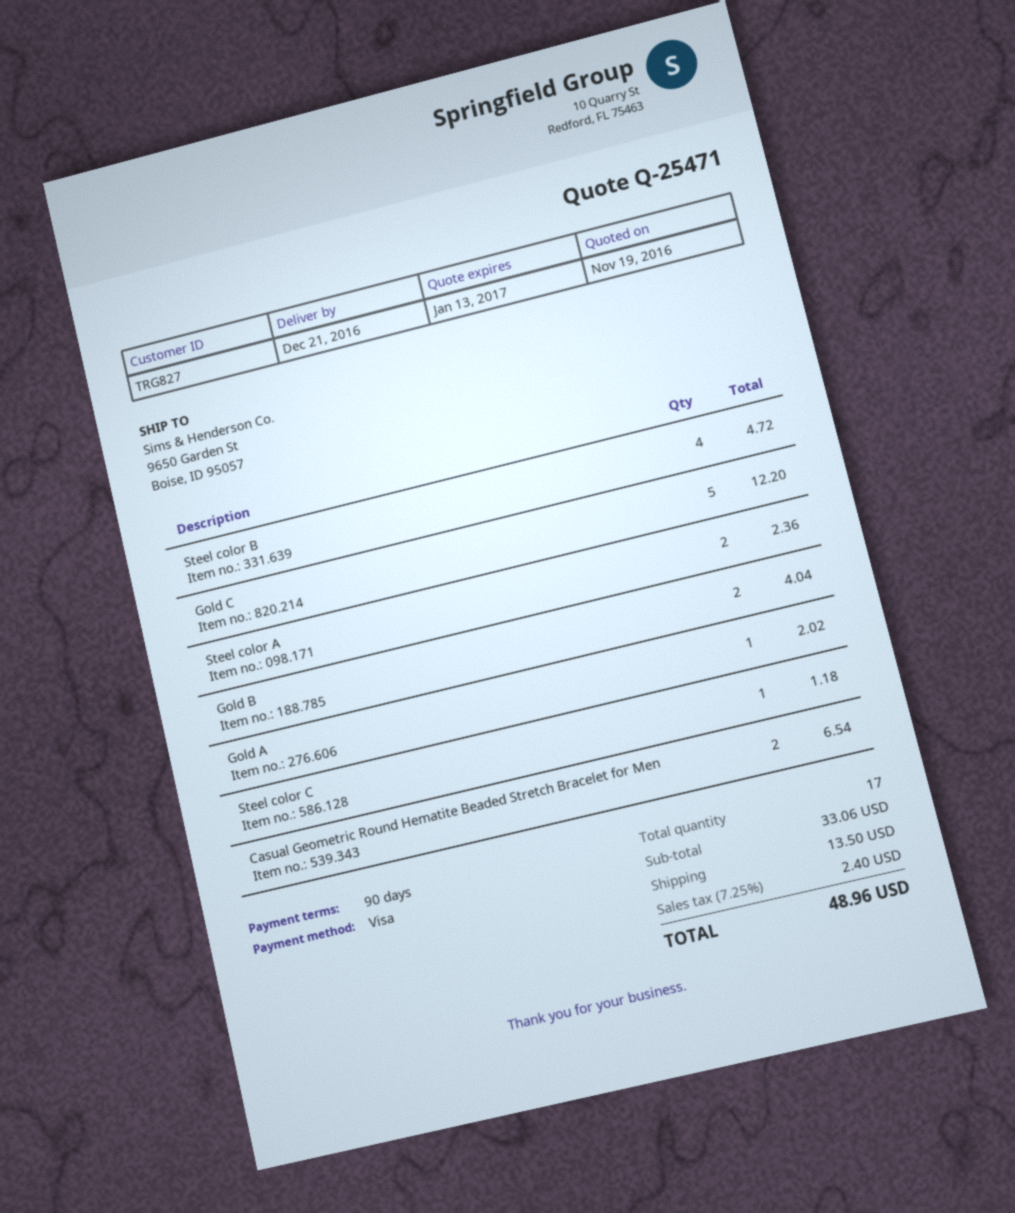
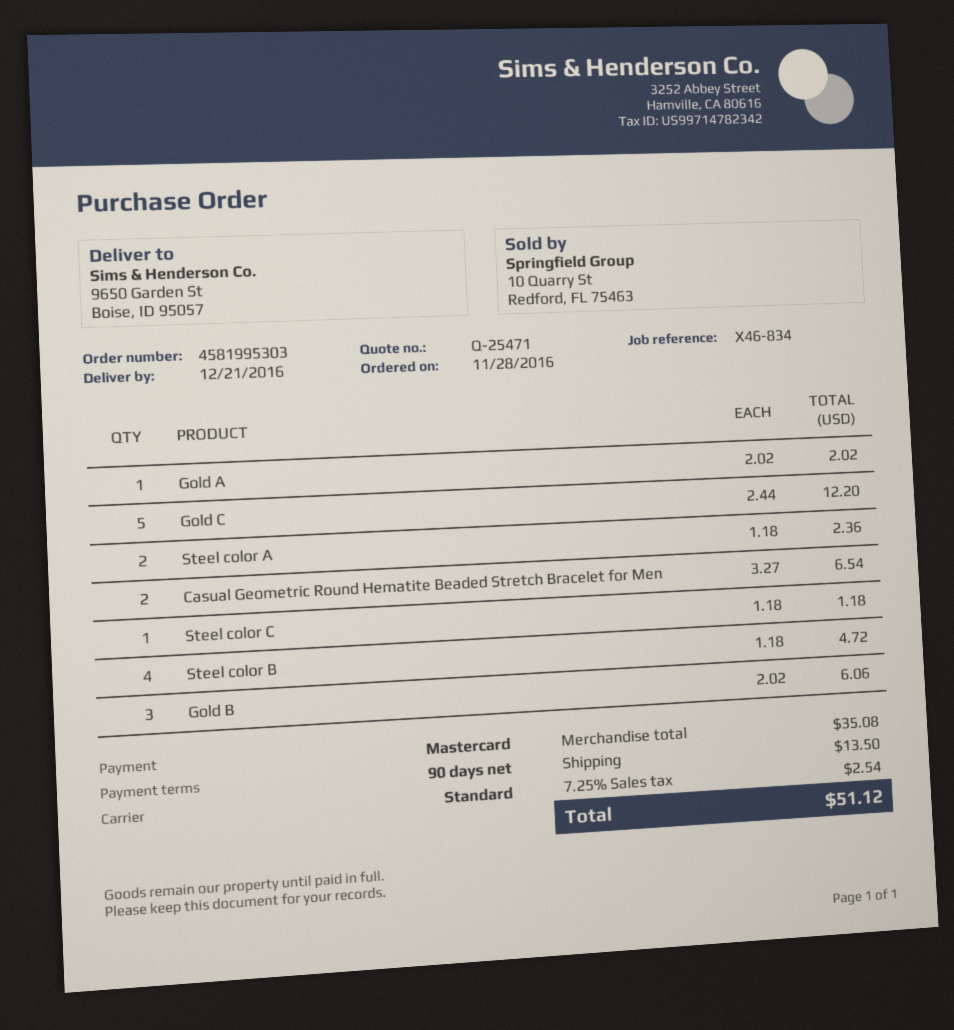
payment method: Visa -> Mastercard
Gold B: 2 for 4.04 -> 3 for 6.06
subtotal: 33.06 -> 35.08
tax: 7.25% = 2.40 -> 7.25% = 2.54
total: 48.96 -> 51.12

